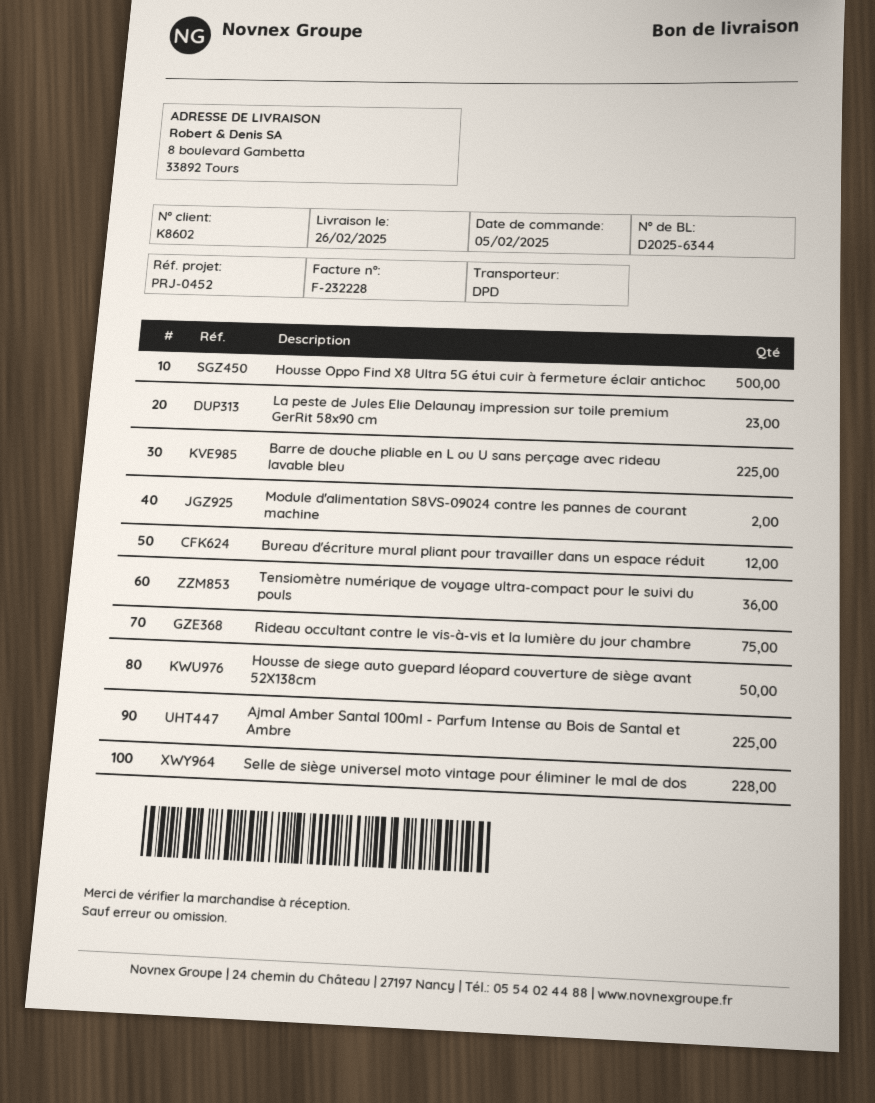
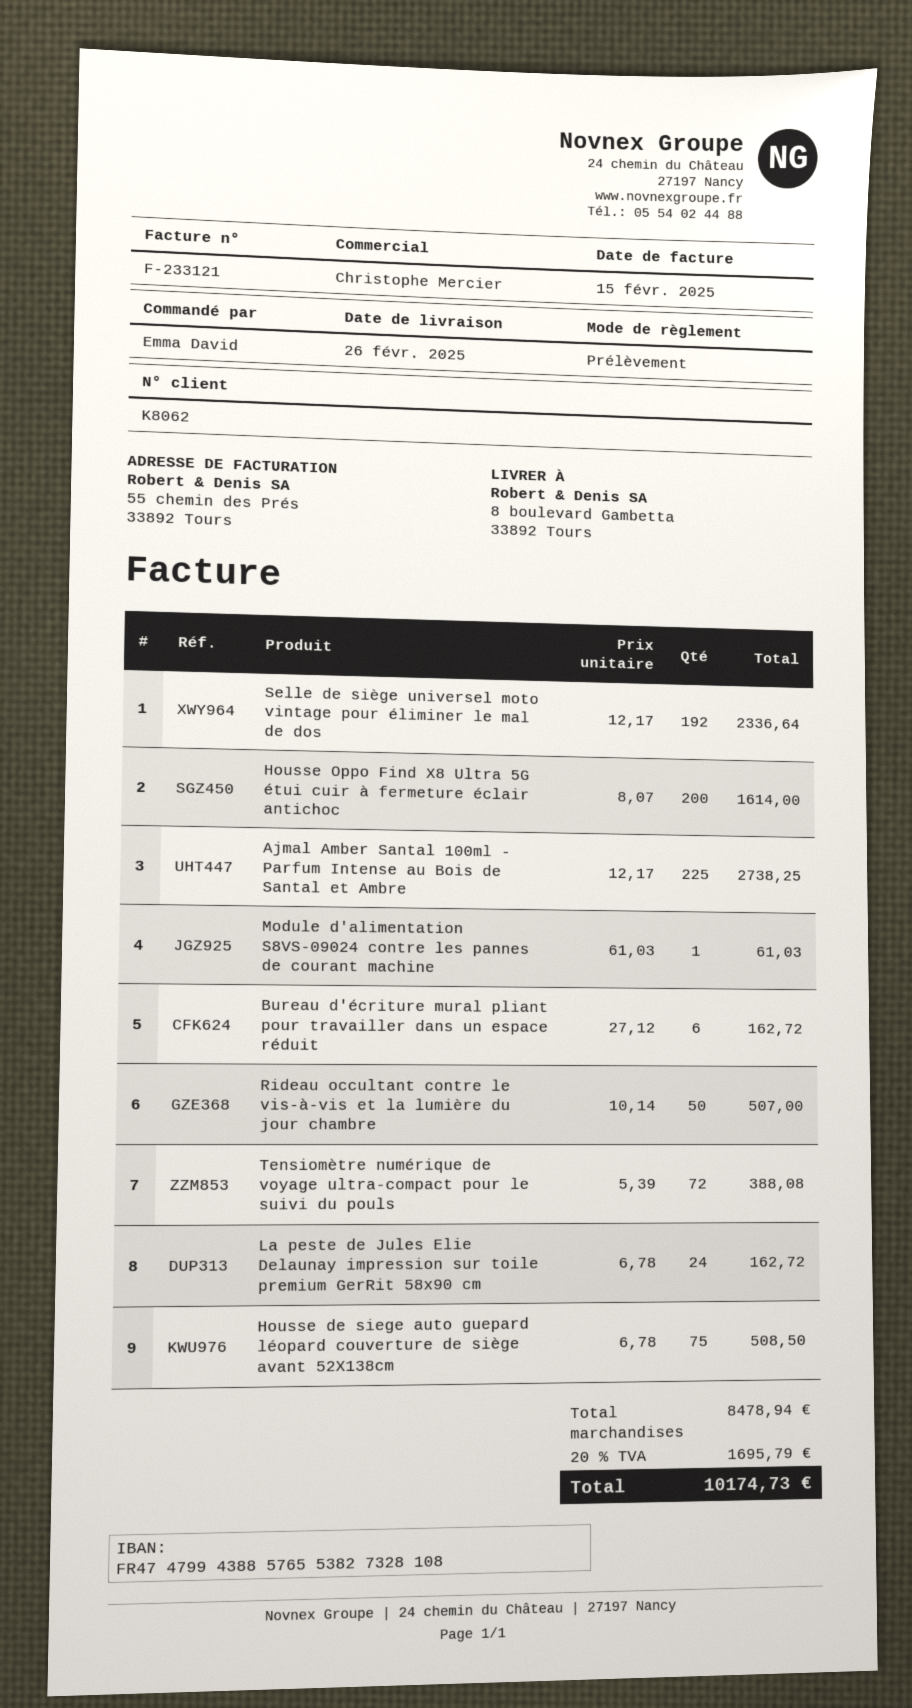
invoice number: F-232228 -> F-233121
customer number: K8602 -> K8062
Housse Oppo Find X8 Ultra 5G étui cuir à fermeture éclair antichoc: 500 -> 200
La peste de Jules Elie Delaunay impression sur toile premium GerRit 58x90 cm: 23 -> 24
Barre de douche pliable en L ou U sans perçage avec rideau lavable bleu: 225 -> none
Module d'alimentation S8VS-09024 contre les pannes de courant machine: 2 -> 1
Bureau d'écriture mural pliant pour travailler dans un espace réduit: 12 -> 6
Tensiomètre numérique de voyage ultra-compact pour le suivi du pouls: 36 -> 72
Rideau occultant contre le vis-à-vis et la lumière du jour chambre: 75 -> 50
Housse de siege auto guepard léopard couverture de siège avant 52X138cm: 50 -> 75
Selle de siège universel moto vintage pour éliminer le mal de dos: 228 -> 192

